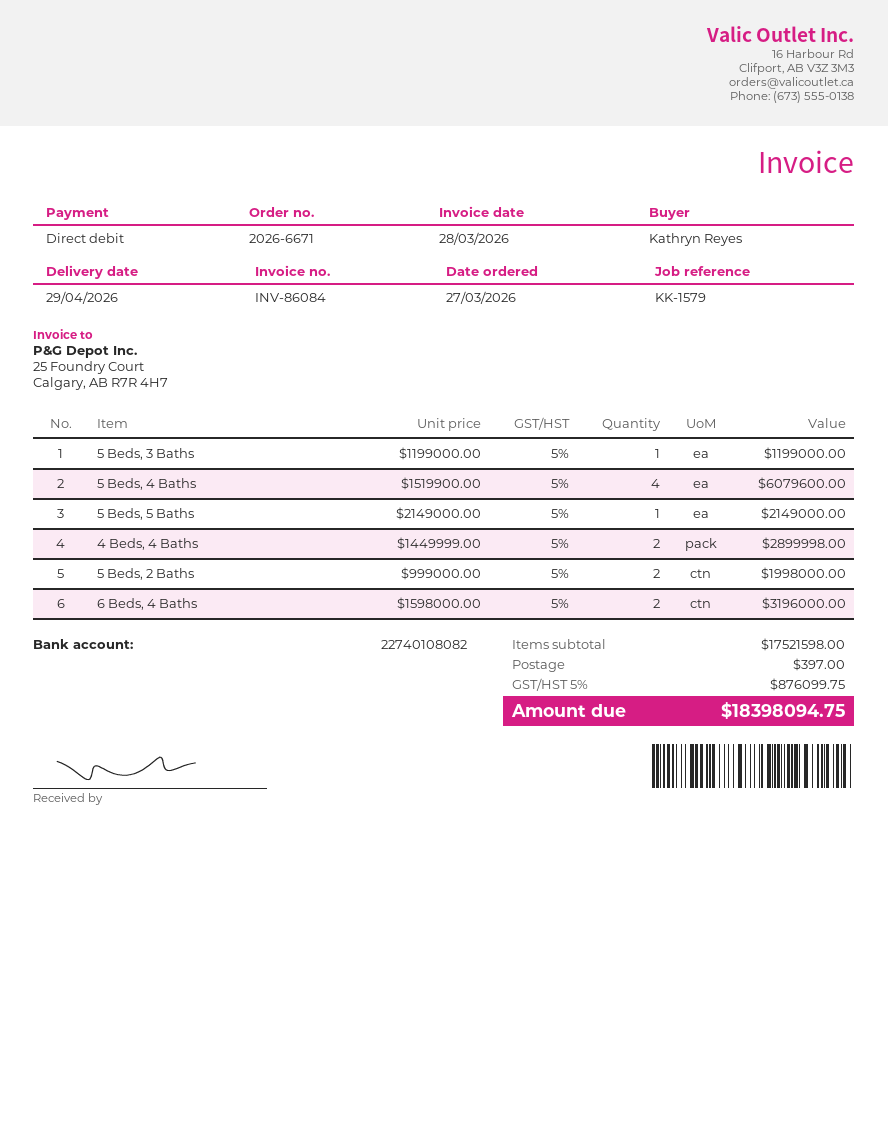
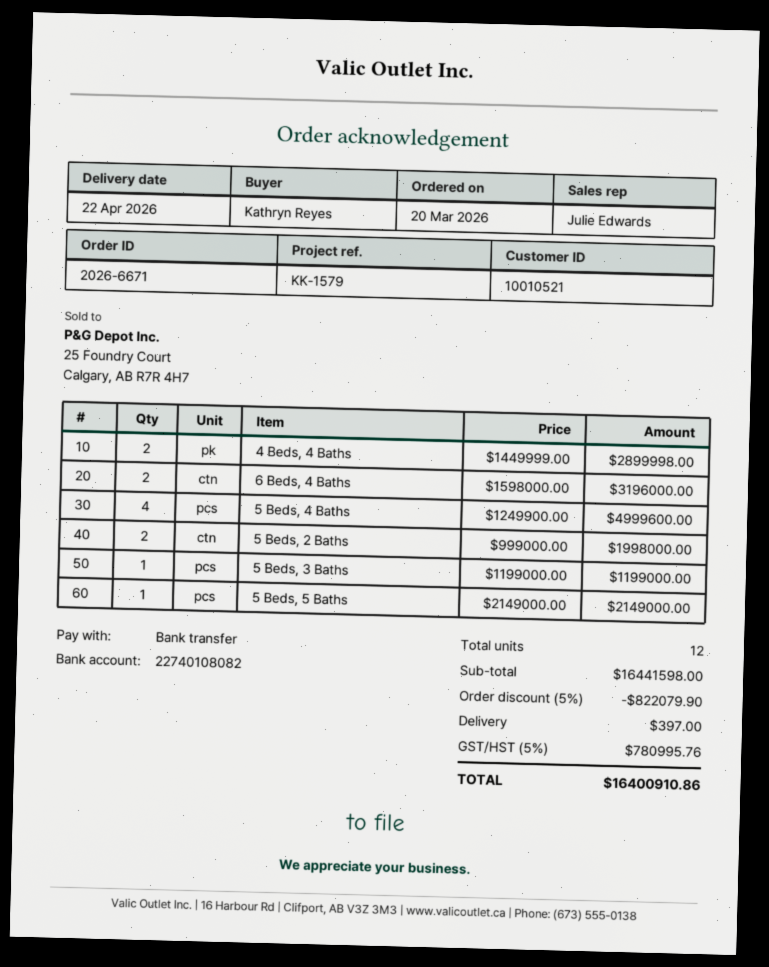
order date: 2026-03-27 -> 2026-03-20
delivery date: 2026-04-29 -> 2026-04-22
payment method: direct debit -> bank transfer
5 Beds, 4 Baths: 4 x 1519900.00 = 6079600.00 -> 4 x 1249900.00 = 4999600.00
subtotal: 17521598.00 -> 16441598.00
discount: none -> 5% = 822079.90
tax: 5% = 876099.75 -> 5% = 780995.76
total: 18398094.75 -> 16400910.86

